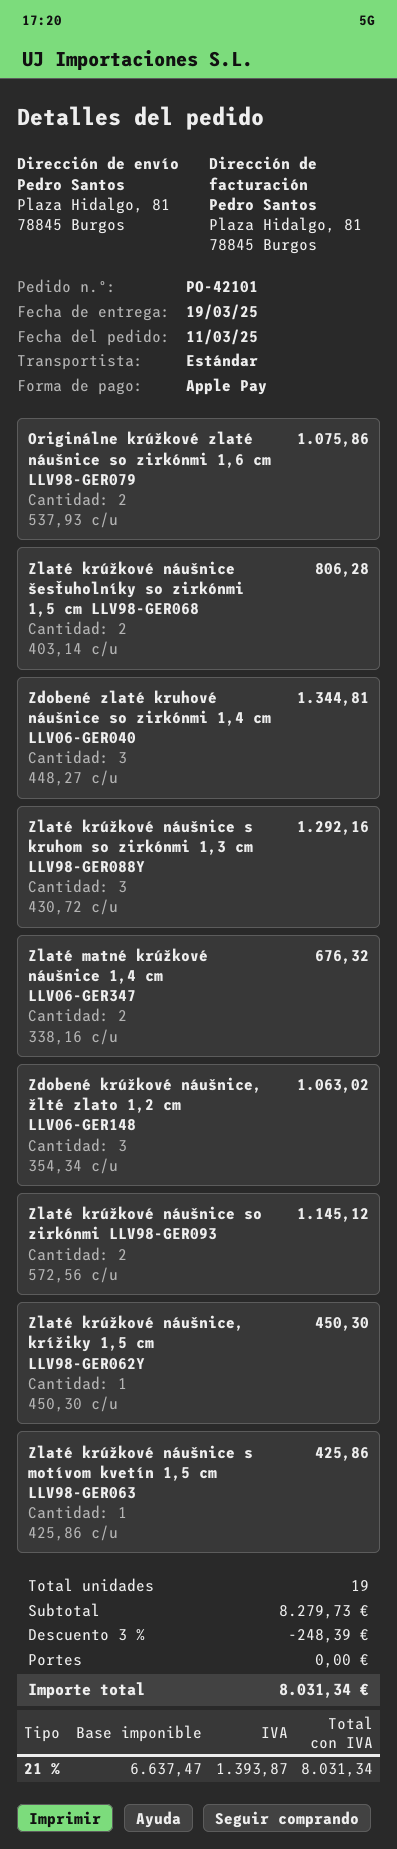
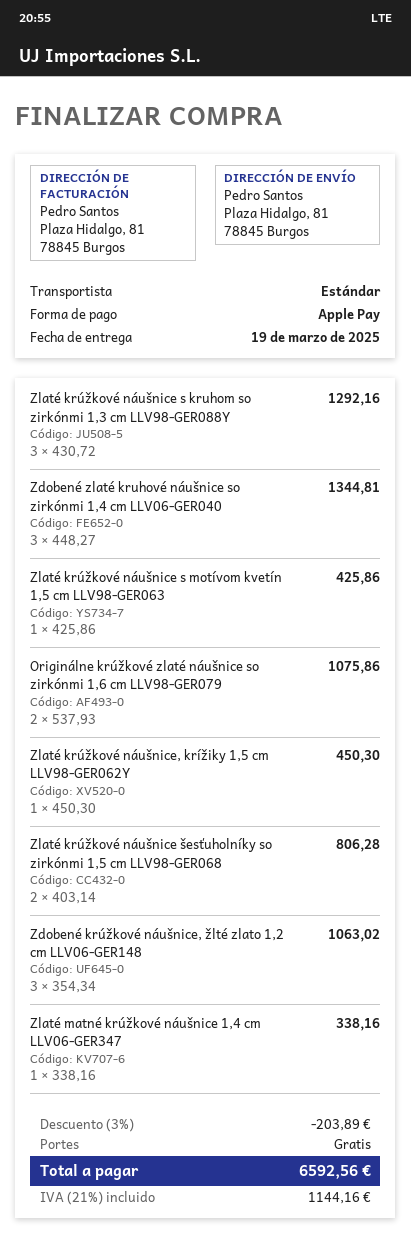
Zlaté matné krúžkové náušnice 1,4 cm LLV06-GER347: 2 x 338.16 = 676.32 -> 1 x 338.16 = 338.16
Zlaté krúžkové náušnice so zirkónmi LLV98-GER093: 2 x 572.56 = 1145.12 -> none
discount: 3% = 248.39 -> 3% = 203.89
tax: 21% = 1393.87 -> 21% = 1144.16
total: 8031.34 -> 6592.56

